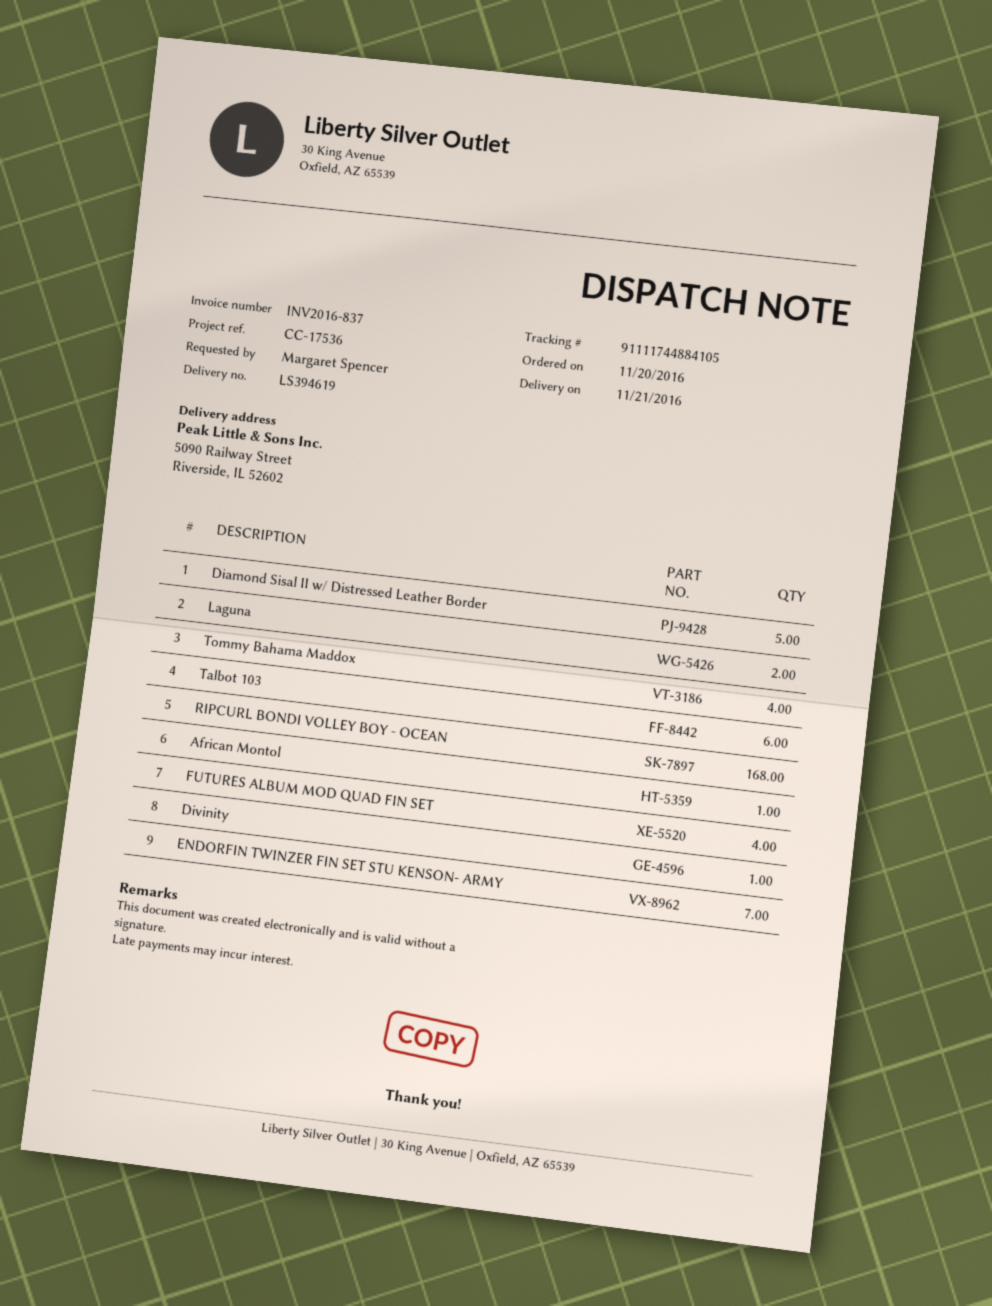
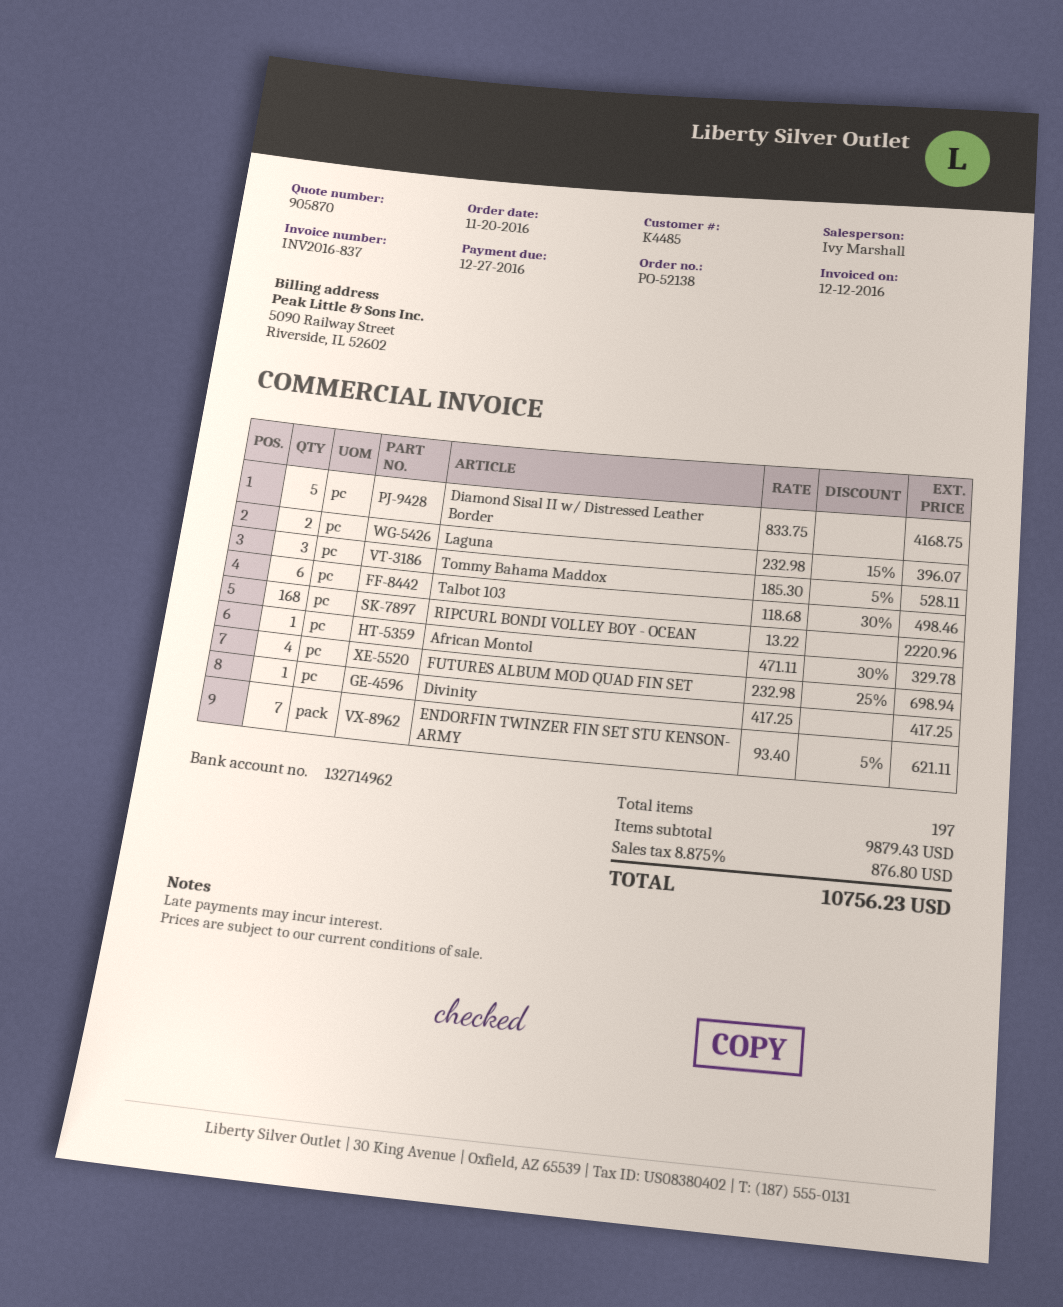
Tommy Bahama Maddox: 4 -> 3

